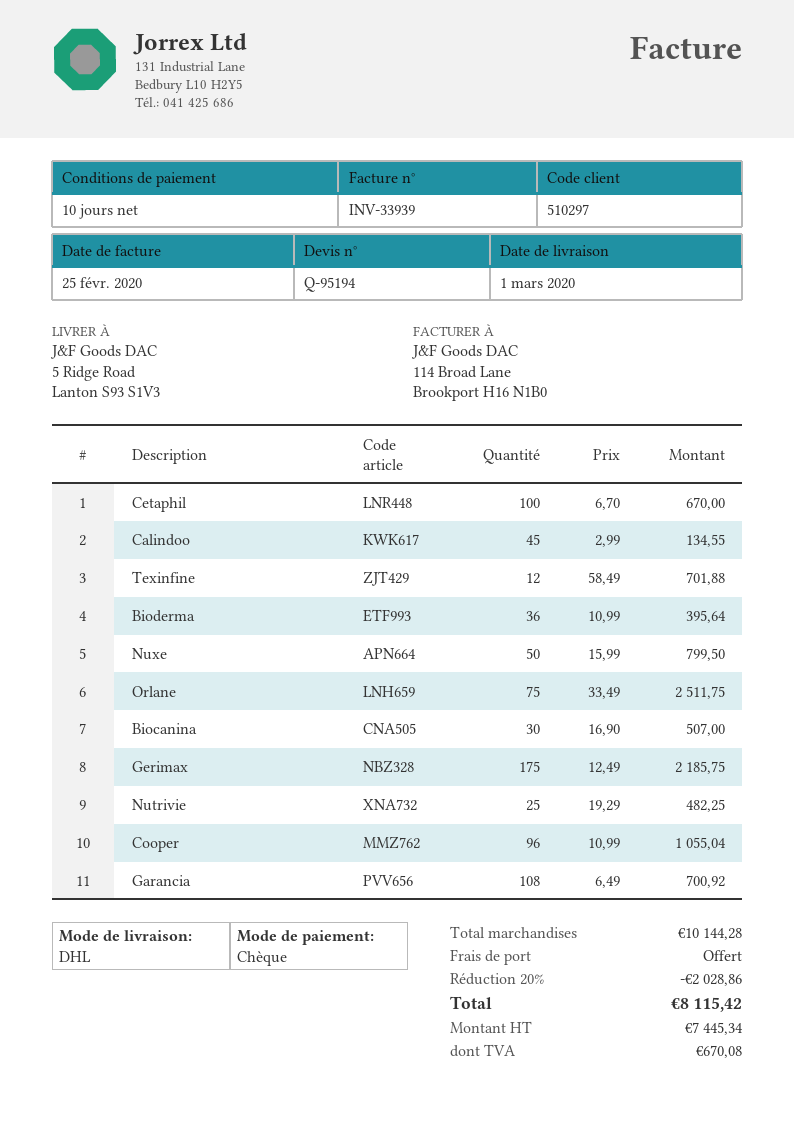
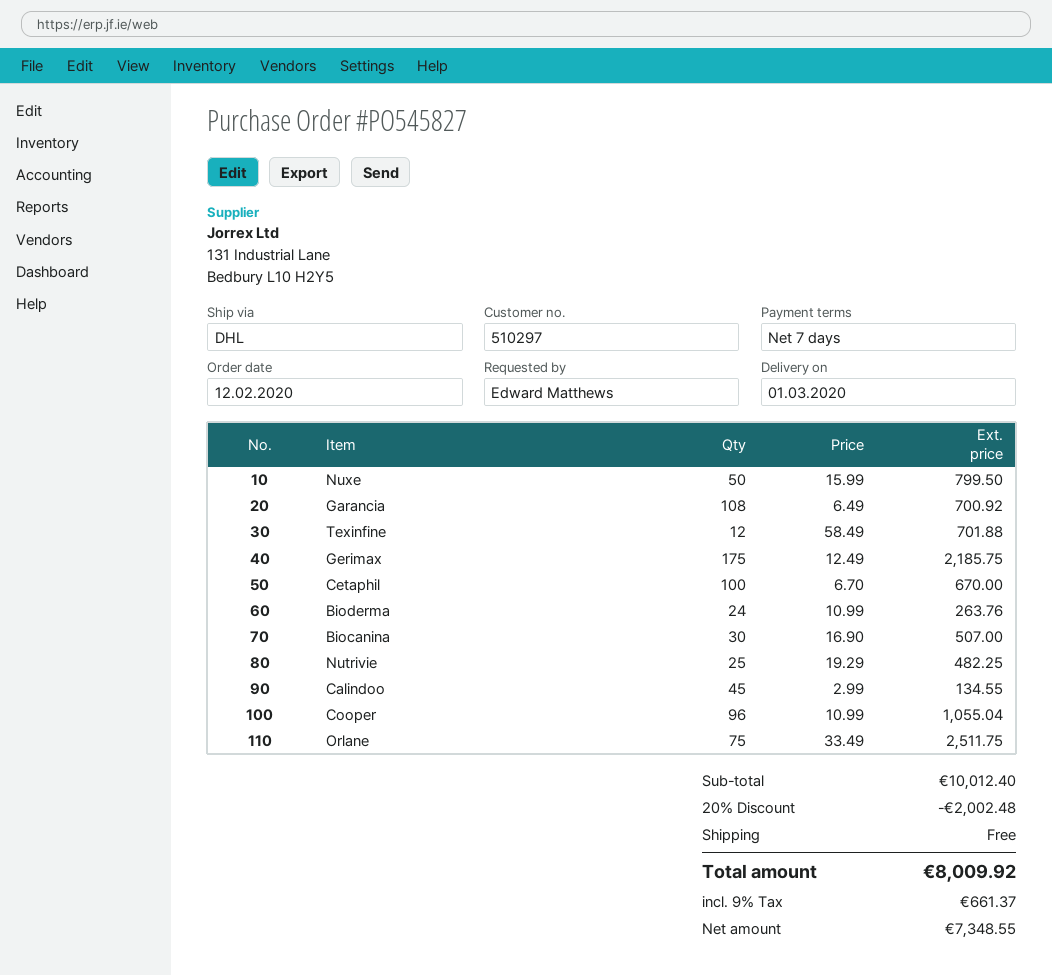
payment terms: 10 days -> 7 days
Bioderma: 36 x 10.99 = 395.64 -> 24 x 10.99 = 263.76
subtotal: 10144.28 -> 10012.40
discount: 20% = 2028.86 -> 20% = 2002.48
net: 7445.34 -> 7348.55
tax: 670.08 -> 661.37
total: 8115.42 -> 8009.92

